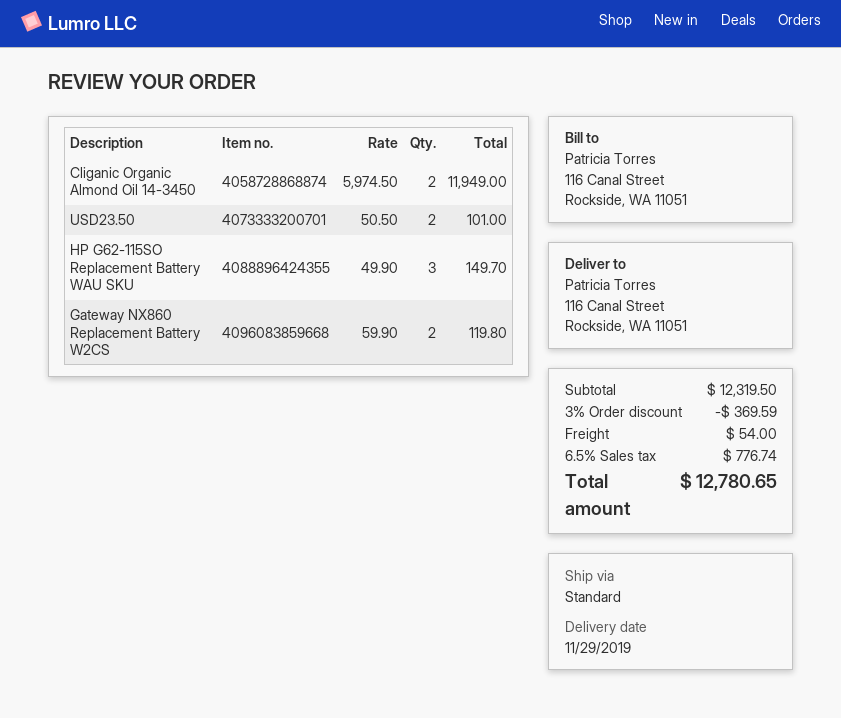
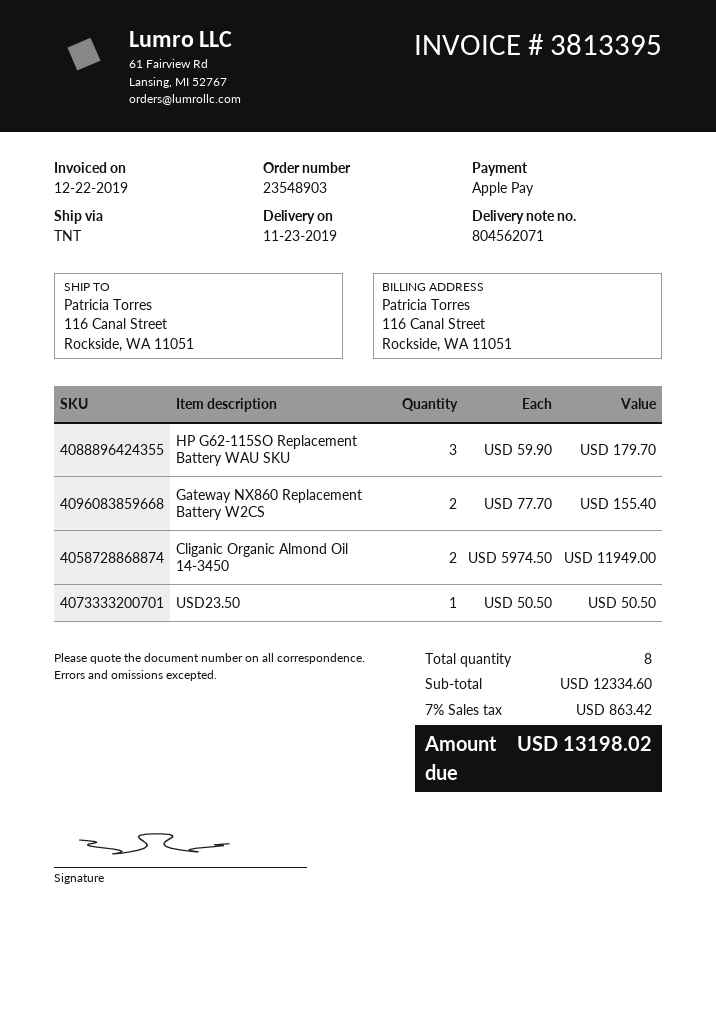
delivery date: 2019-11-29 -> 2019-11-23
shipping method: standard -> TNT
USD23.50: 2 x 50.50 = 101.00 -> 1 x 50.50 = 50.50
HP G62-115SO Replacement Battery WAU SKU: 3 x 49.90 = 149.70 -> 3 x 59.90 = 179.70
Gateway NX860 Replacement Battery W2CS: 2 x 59.90 = 119.80 -> 2 x 77.70 = 155.40
subtotal: 12319.50 -> 12334.60
discount: 3% = 369.59 -> none
shipping: 54.00 -> none
tax: 6.5% = 776.74 -> 7% = 863.42
total: 12780.65 -> 13198.02

